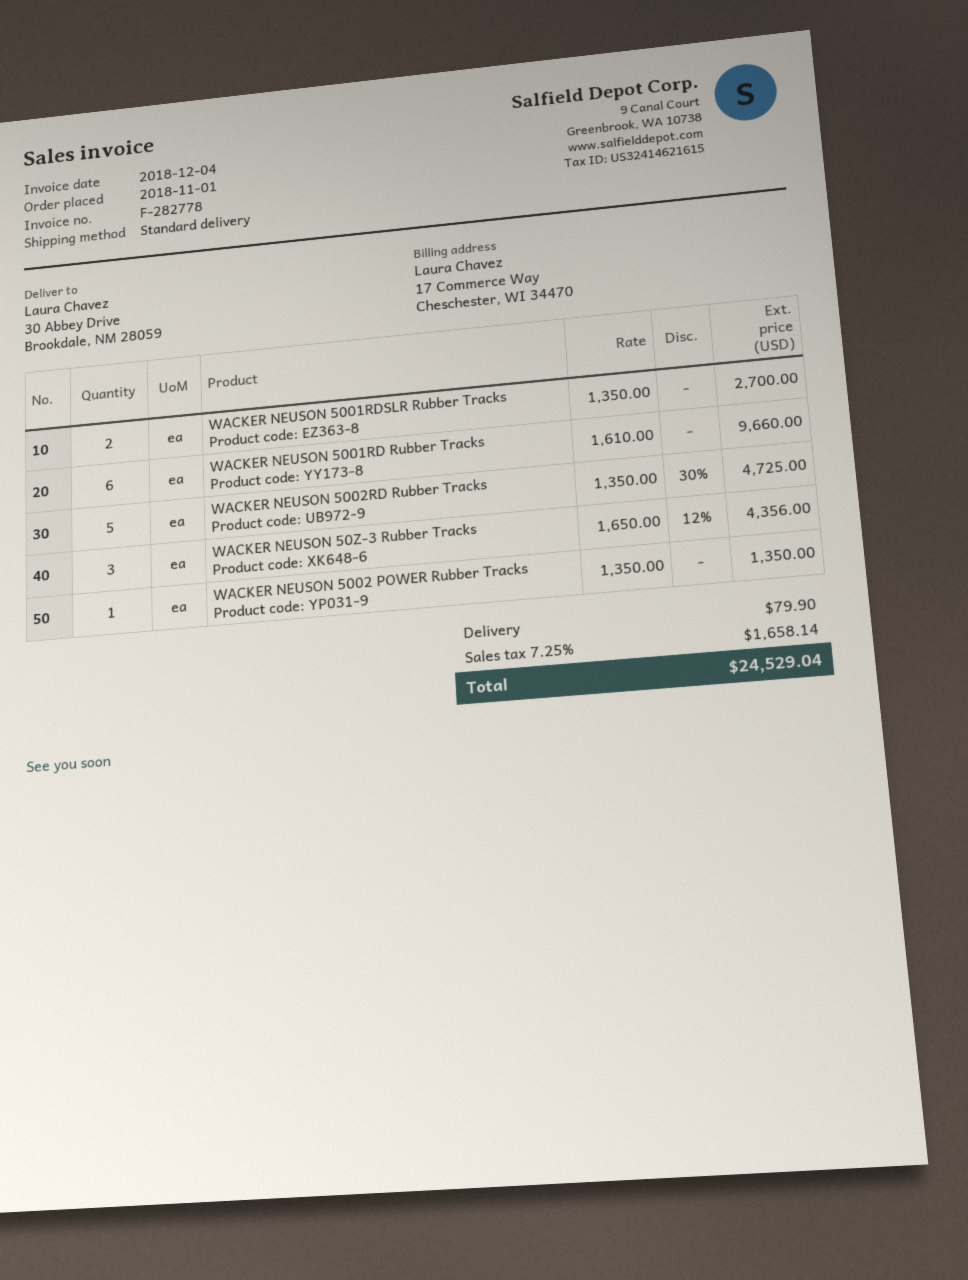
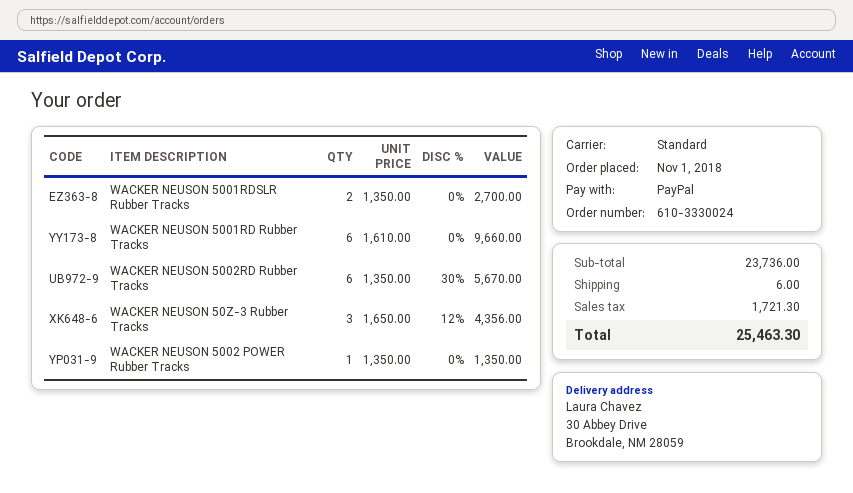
WACKER NEUSON 5002RD Rubber Tracks: 5 x 1350.00 - 30% = 4725.00 -> 6 x 1350.00 - 30% = 5670.00
shipping: 79.90 -> 6.00
tax: 1658.14 -> 1721.30
total: 24529.04 -> 25463.30

